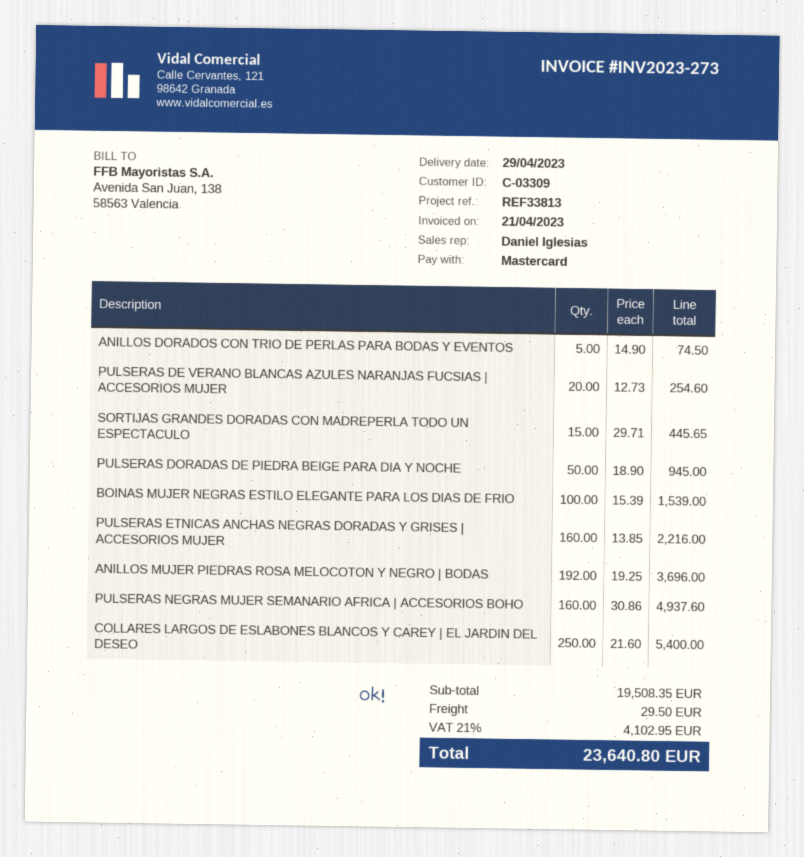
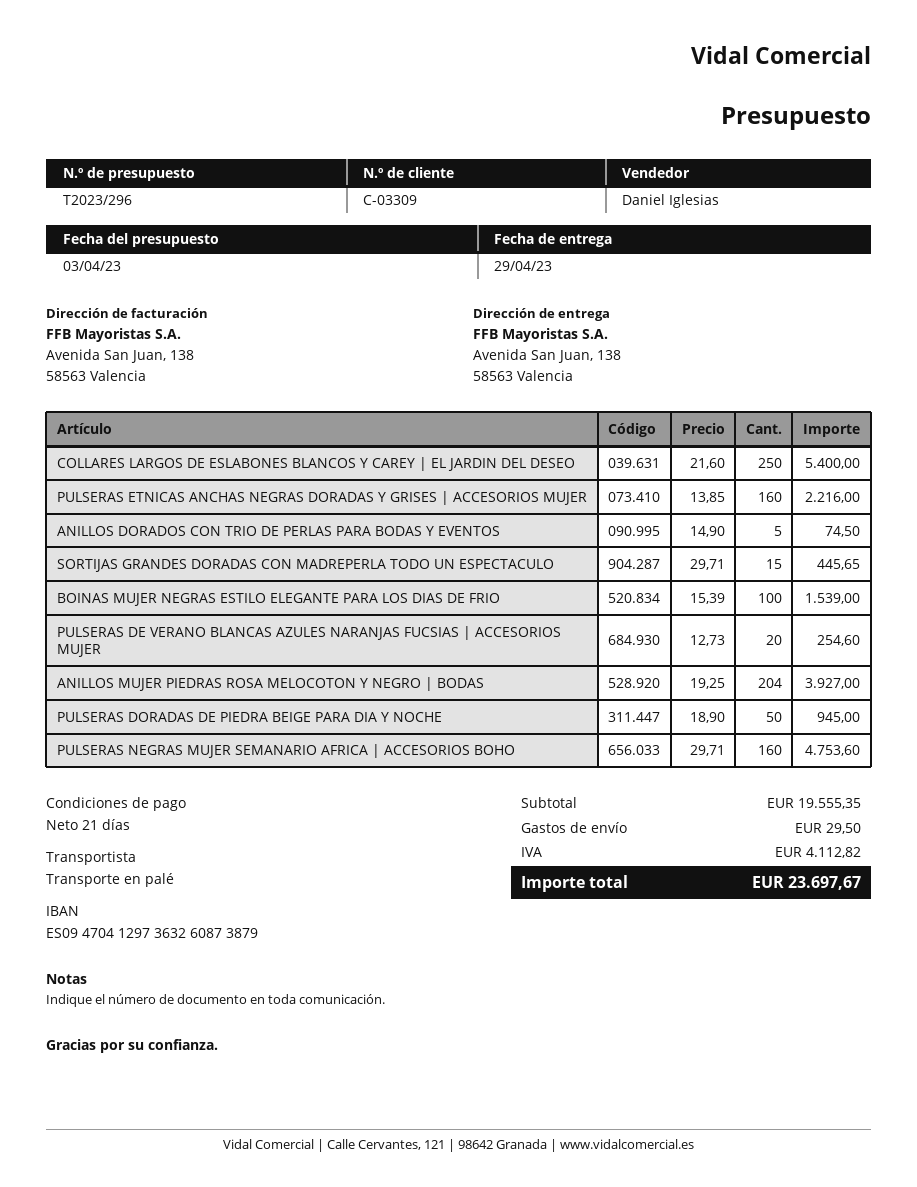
ANILLOS MUJER PIEDRAS ROSA MELOCOTON Y NEGRO | BODAS: 192 x 19.25 = 3696.00 -> 204 x 19.25 = 3927.00
PULSERAS NEGRAS MUJER SEMANARIO AFRICA | ACCESORIOS BOHO: 160 x 30.86 = 4937.60 -> 160 x 29.71 = 4753.60
subtotal: 19508.35 -> 19555.35
tax: 4102.95 -> 4112.82
total: 23640.80 -> 23697.67

